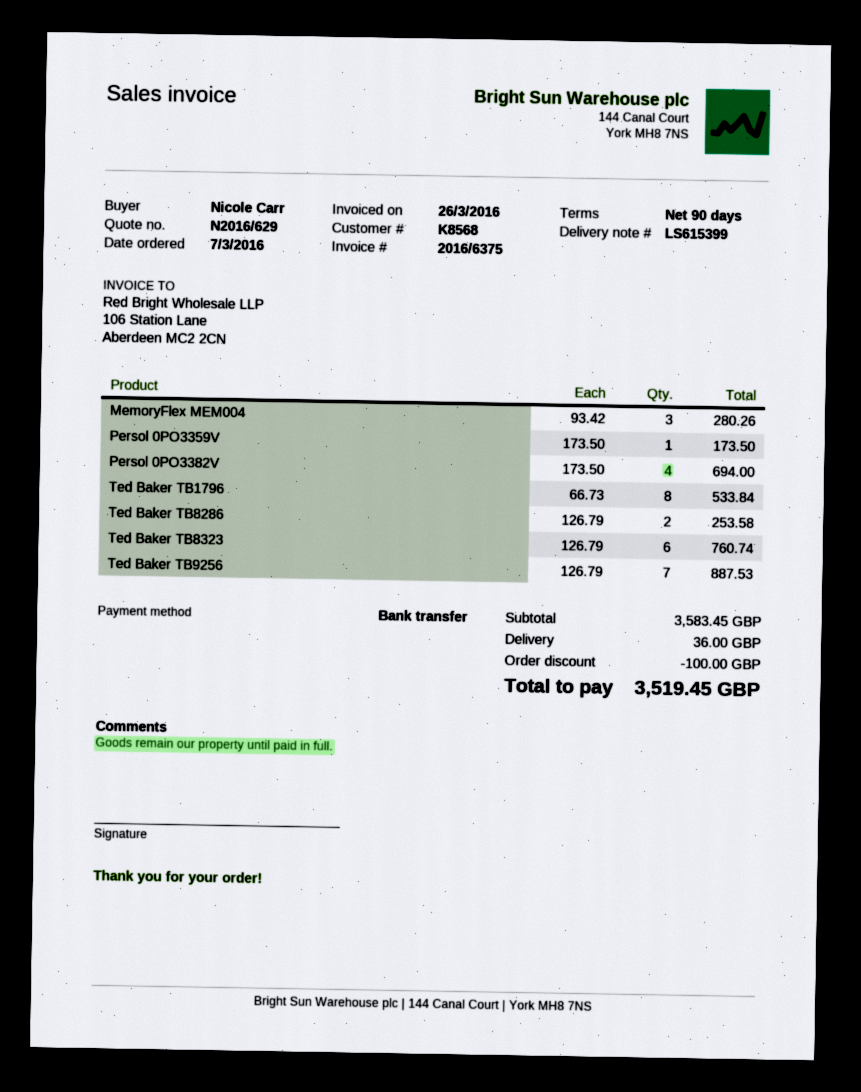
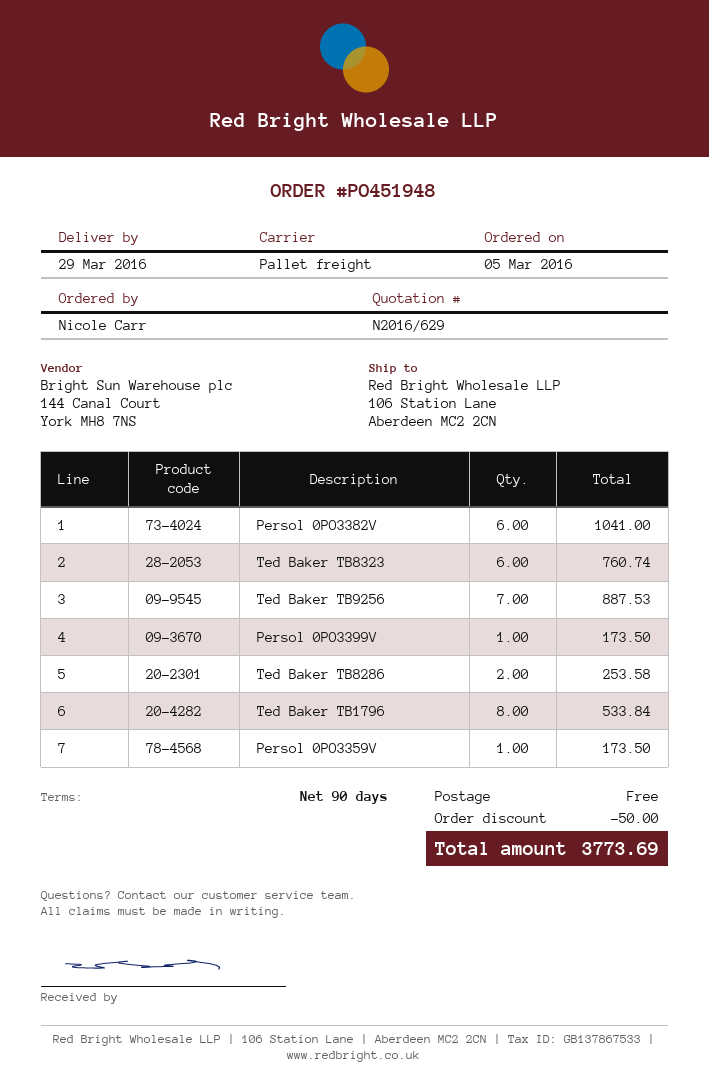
order date: 2016-03-07 -> 2016-03-05
MemoryFlex MEM004: 3 for 280.26 -> none
Persol 0PO3382V: 4 for 694.00 -> 6 for 1041.00
Persol 0PO3399V: none -> 1 for 173.50
discount: 100.00 -> 50.00
shipping: 36.00 -> 0.00
total: 3519.45 -> 3773.69

